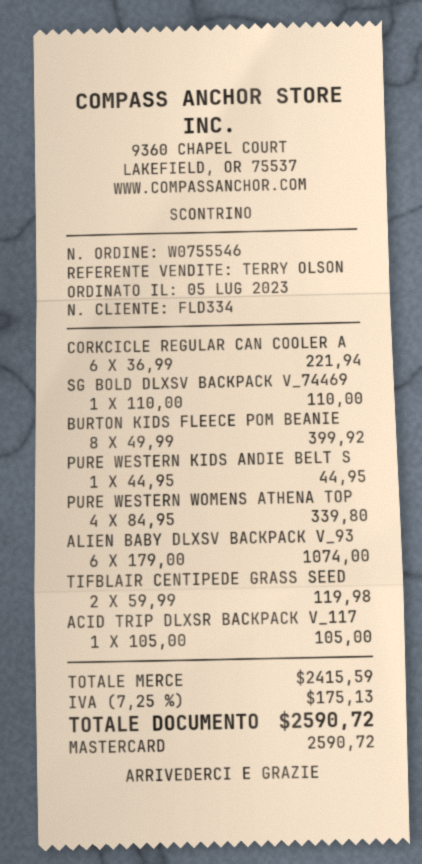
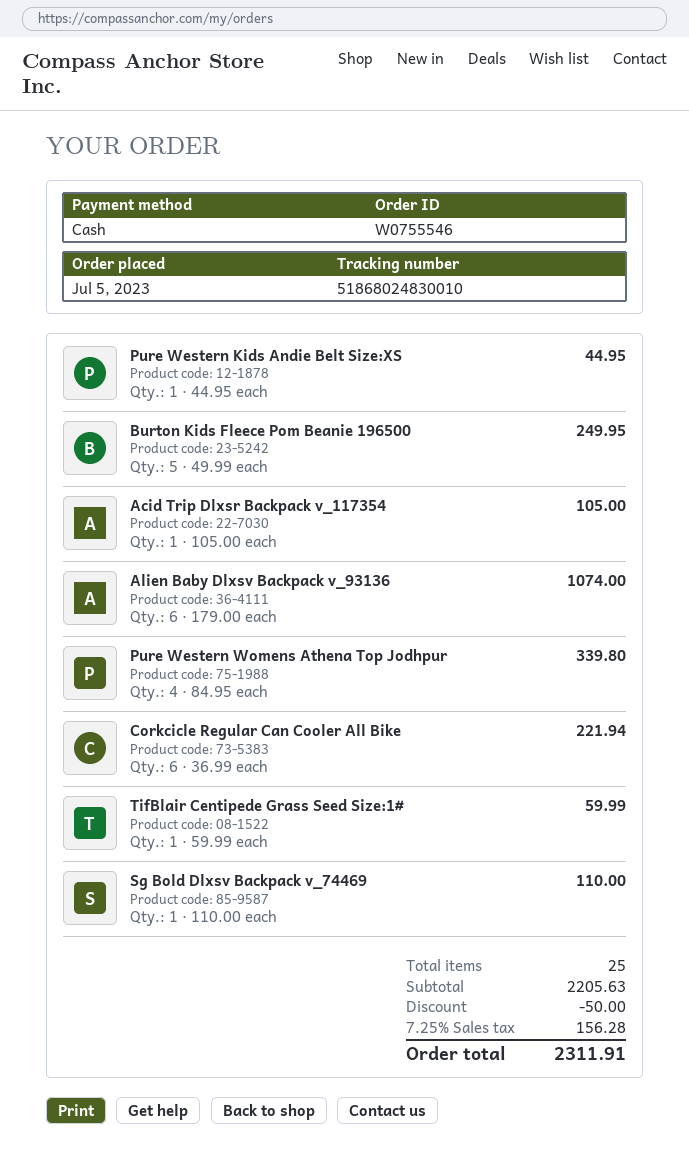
payment method: Mastercard -> cash
BURTON KIDS FLEECE POM BEANIE: 8 x 49.99 = 399.92 -> 5 x 49.99 = 249.95
TIFBLAIR CENTIPEDE GRASS SEED: 2 x 59.99 = 119.98 -> 1 x 59.99 = 59.99
subtotal: 2415.59 -> 2205.63
discount: none -> 50.00
tax: 7.25% = 175.13 -> 7.25% = 156.28
total: 2590.72 -> 2311.91

